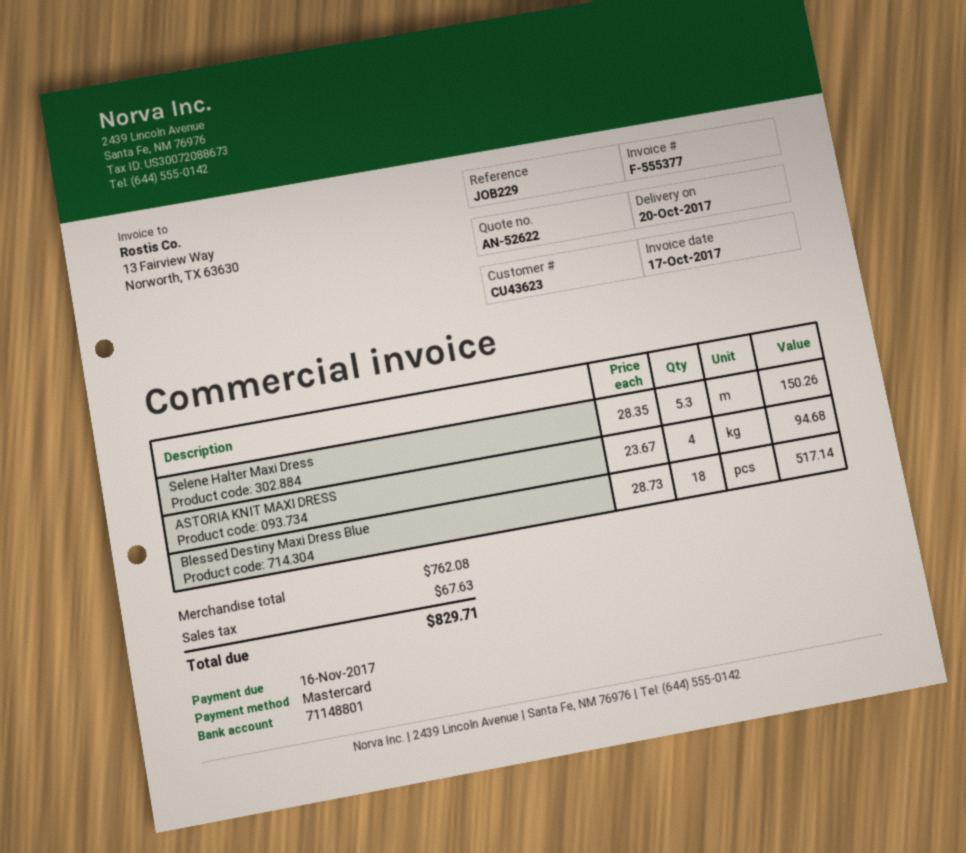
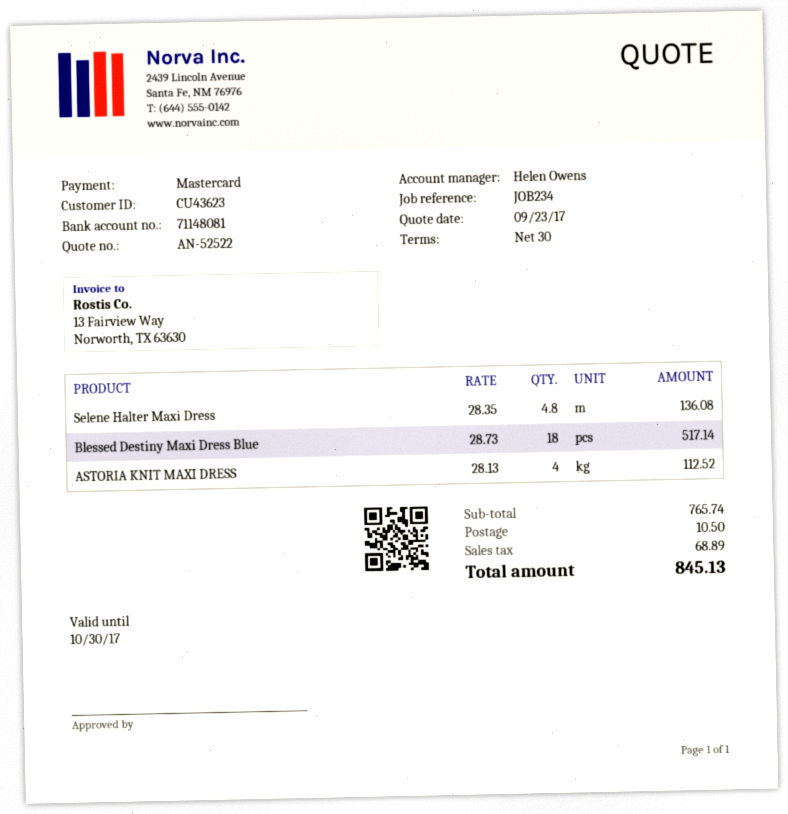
quote number: AN-52622 -> AN-52522
reference: JOB229 -> JOB234
bank account: 71148801 -> 71148081
Selene Halter Maxi Dress: 5.3 x 28.35 = 150.26 -> 4.8 x 28.35 = 136.08
ASTORIA KNIT MAXI DRESS: 4 x 23.67 = 94.68 -> 4 x 28.13 = 112.52
subtotal: 762.08 -> 765.74
shipping: none -> 10.50
tax: 67.63 -> 68.89
total: 829.71 -> 845.13

